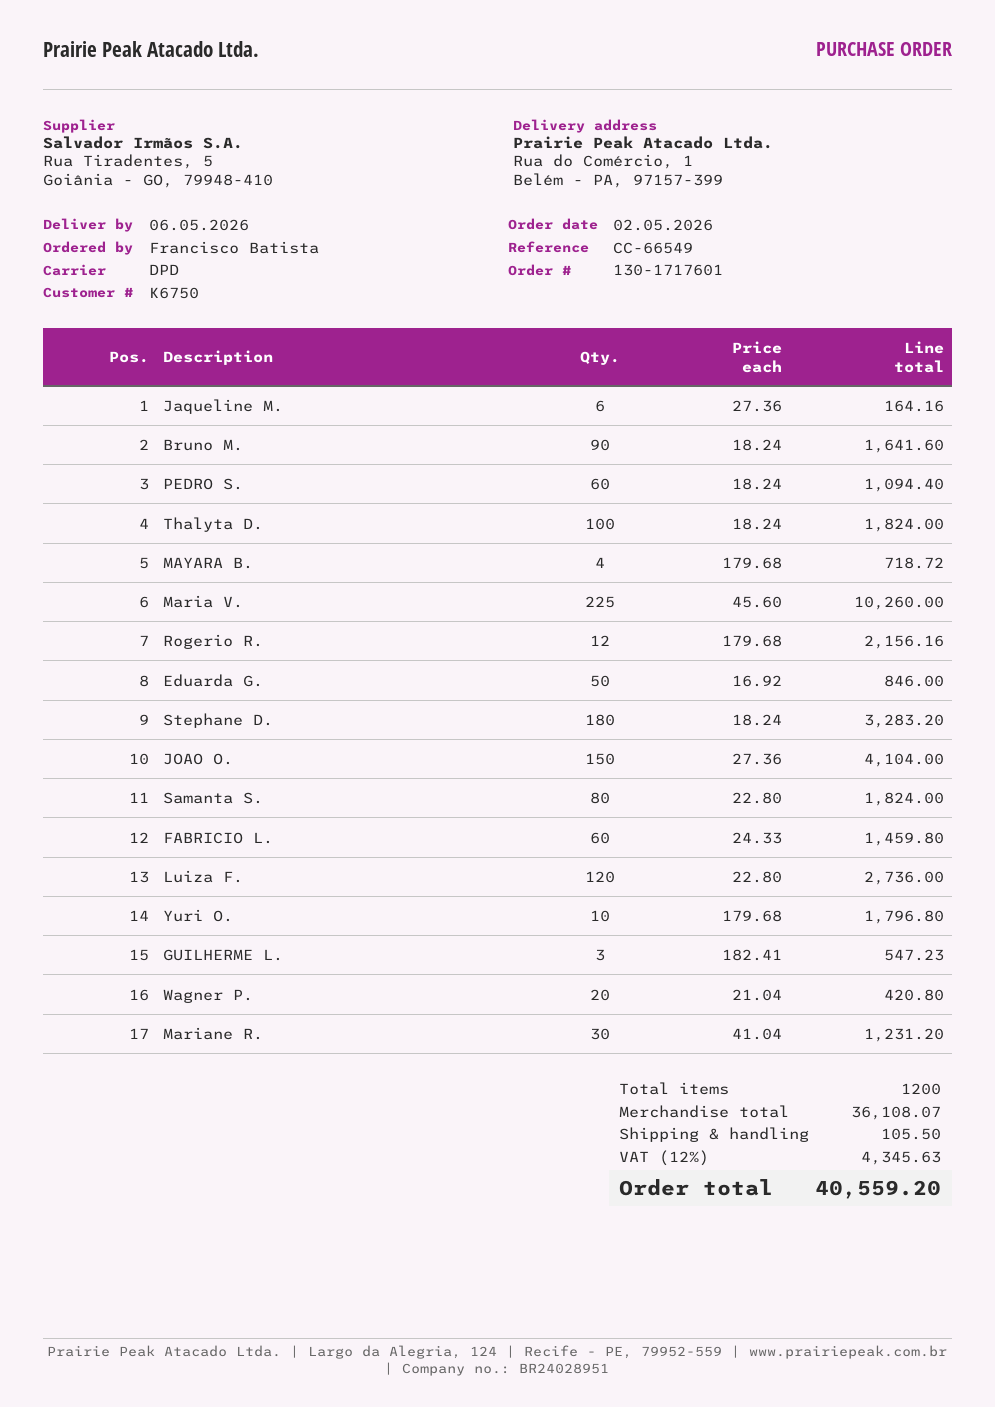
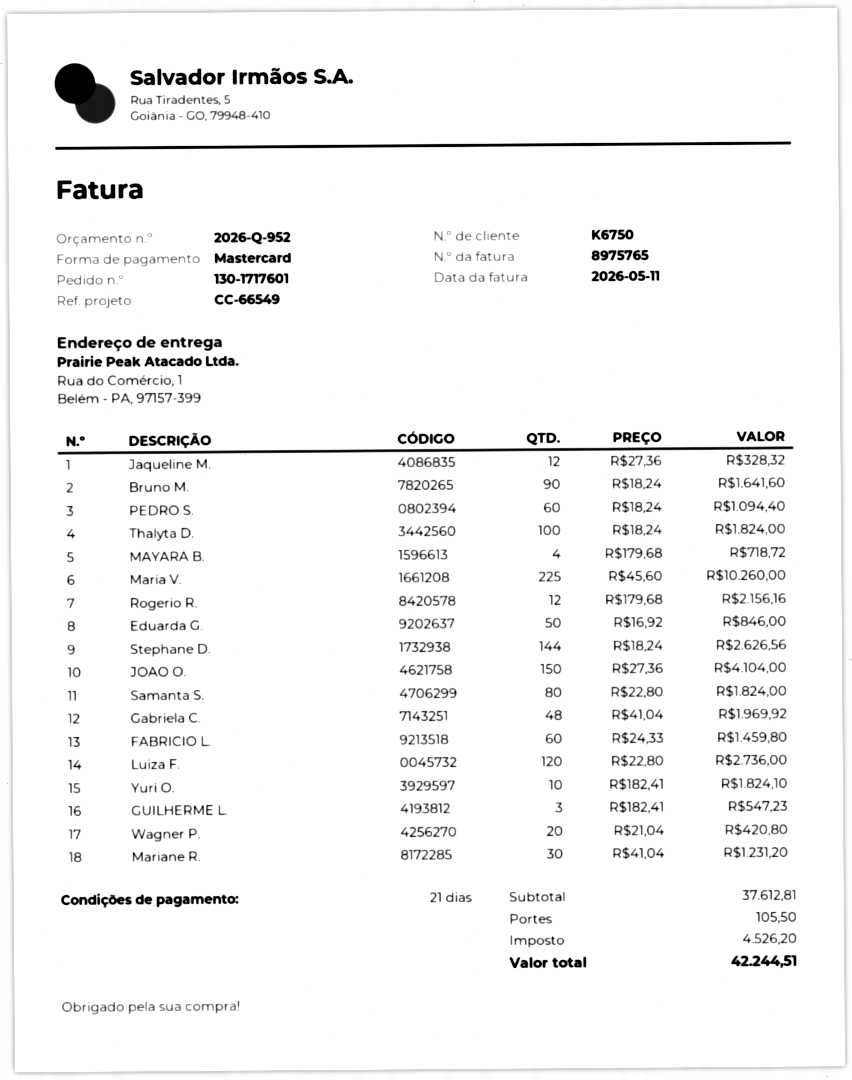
Jaqueline M.: 6 x 27.36 = 164.16 -> 12 x 27.36 = 328.32
Stephane D.: 180 x 18.24 = 3283.20 -> 144 x 18.24 = 2626.56
Yuri O.: 10 x 179.68 = 1796.80 -> 10 x 182.41 = 1824.10
Gabriela C.: none -> 48 x 41.04 = 1969.92
subtotal: 36108.07 -> 37612.81
tax: 4345.63 -> 4526.20
total: 40559.20 -> 42244.51

